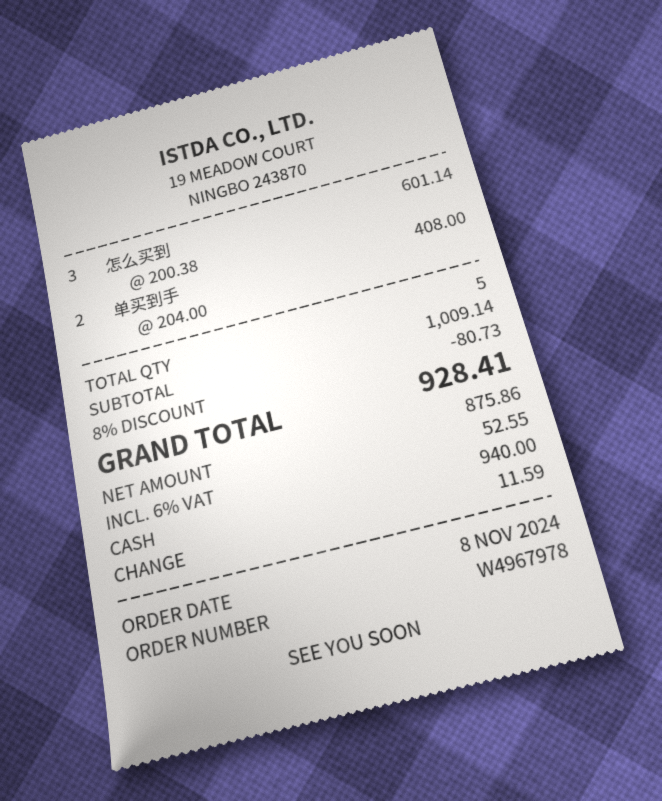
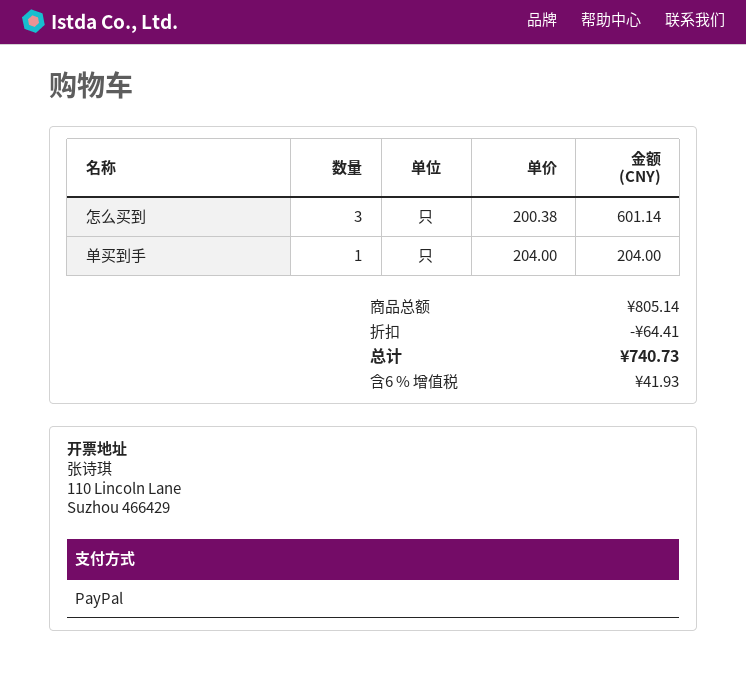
payment method: cash -> PayPal
单买到手: 2 x 204.00 = 408.00 -> 1 x 204.00 = 204.00
subtotal: 1009.14 -> 805.14
discount: 80.73 -> 64.41
tax: 6% = 52.55 -> 6% = 41.93
total: 928.41 -> 740.73

